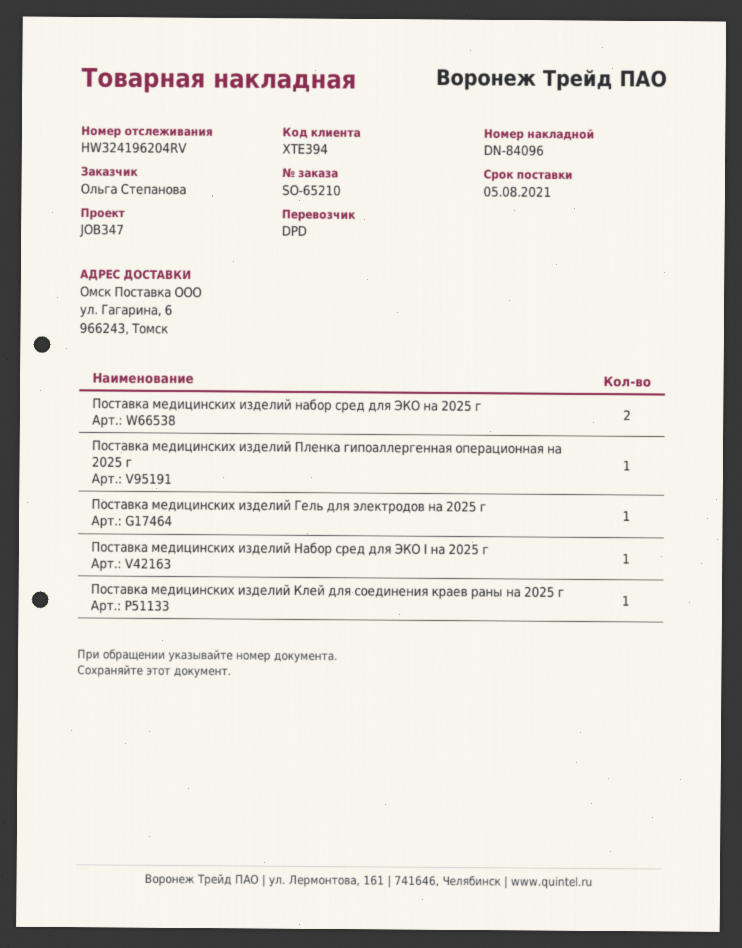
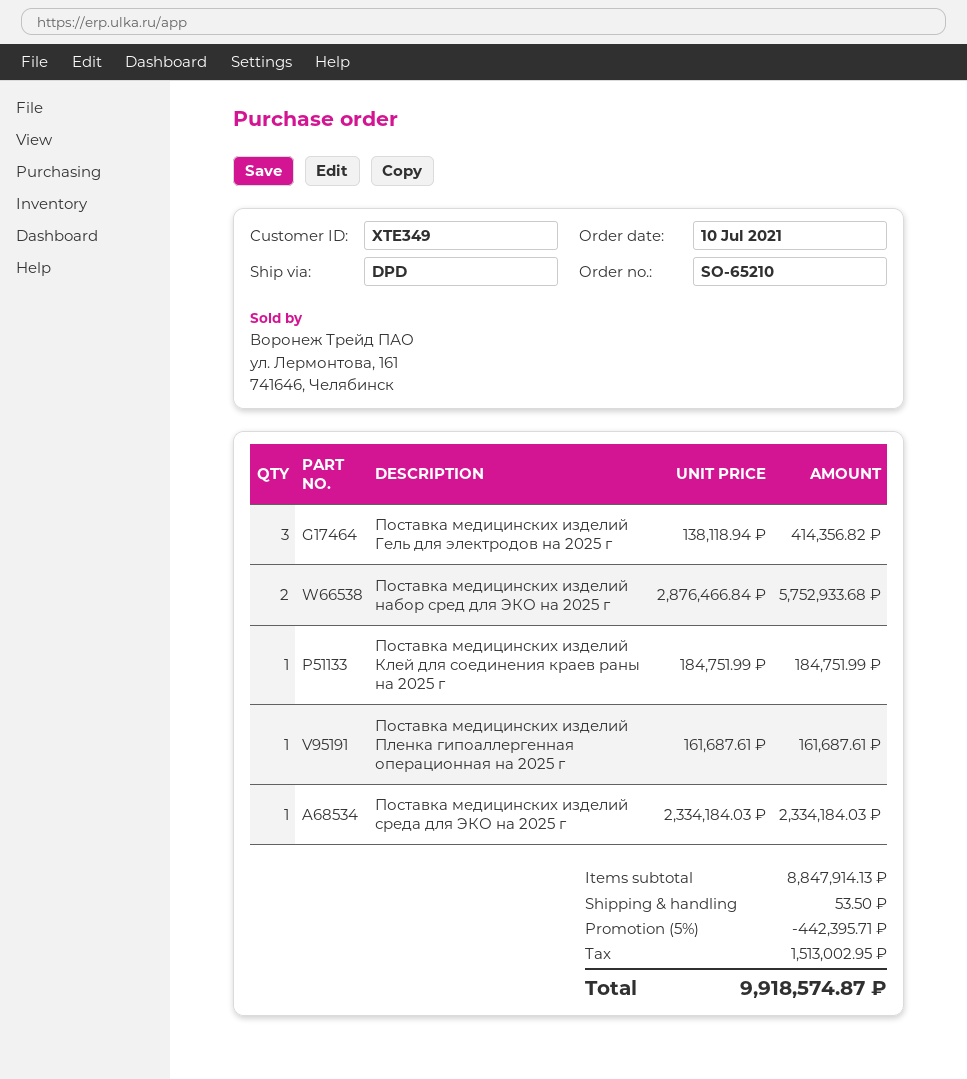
customer number: XTE394 -> XTE349
Поставка медицинских изделий Гель для электродов на 2025 г: 1 -> 3
Поставка медицинских изделий Набор сред для ЭКО I на 2025 г: 1 -> none
Поставка медицинских изделий среда для ЭКО на 2025 г: none -> 1

